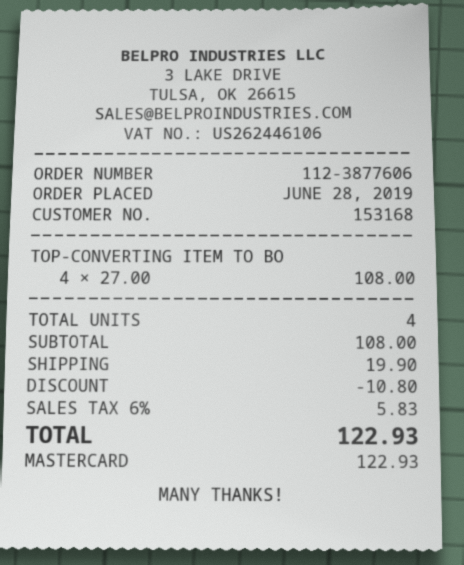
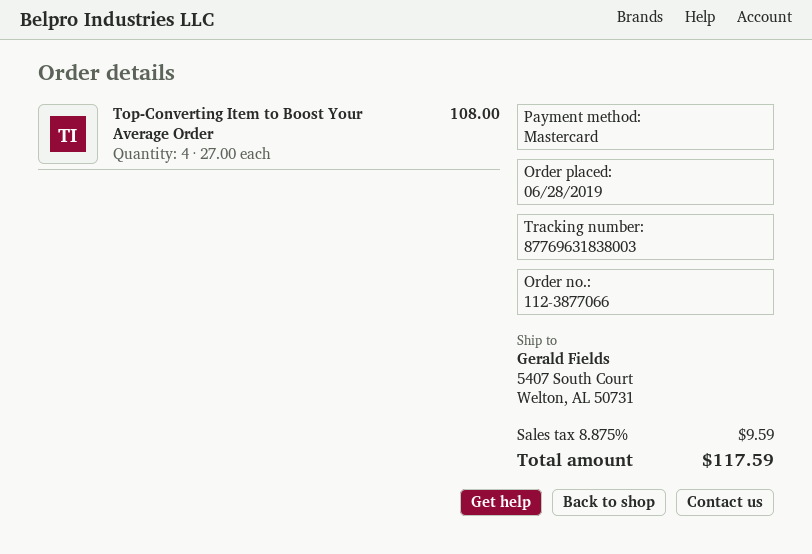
order number: 112-3877606 -> 112-3877066
discount: 10.80 -> none
shipping: 19.90 -> none
tax: 6% = 5.83 -> 8.875% = 9.59
total: 122.93 -> 117.59

